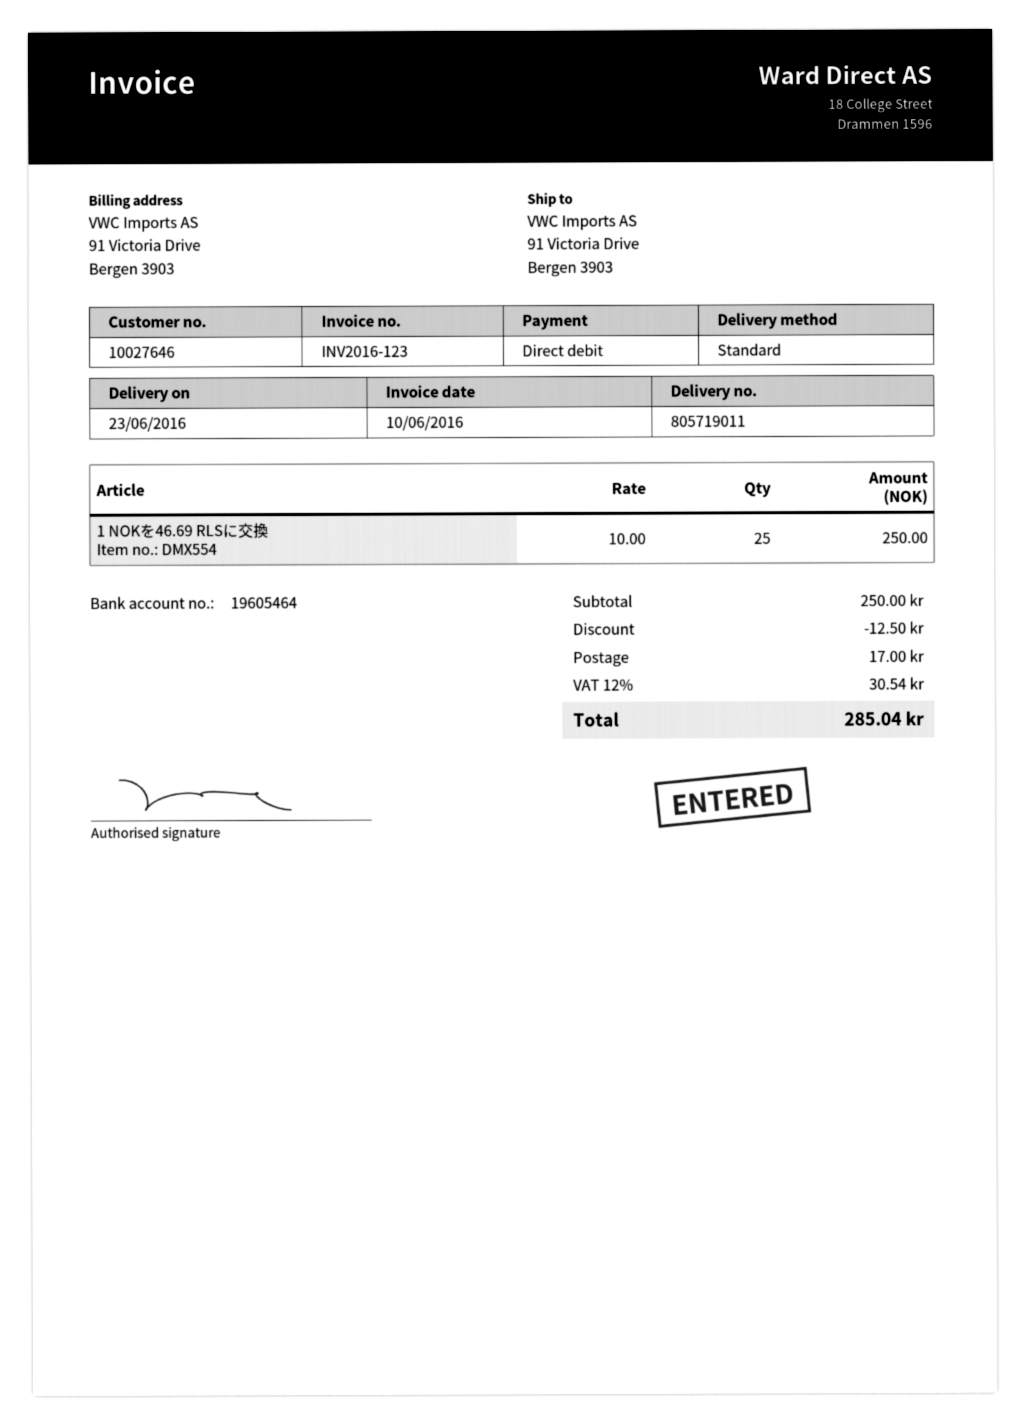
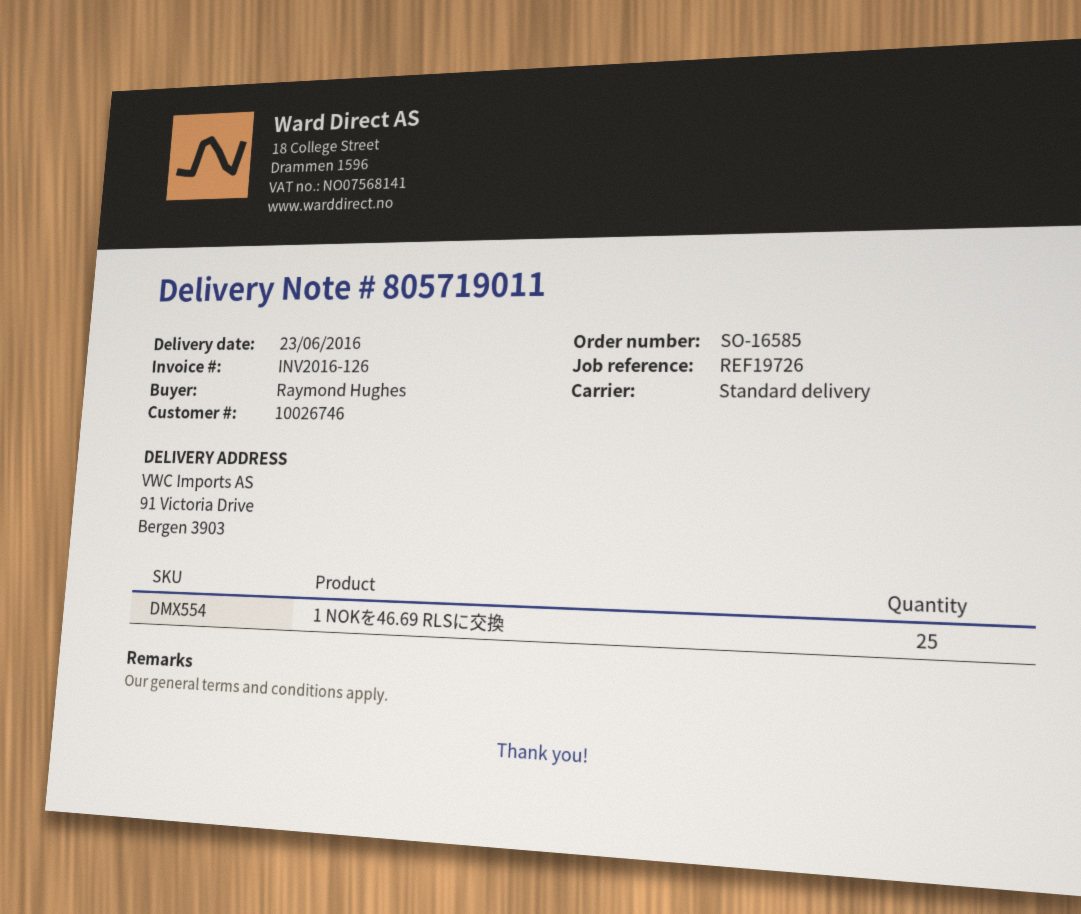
invoice number: INV2016-123 -> INV2016-126
customer number: 10027646 -> 10026746

